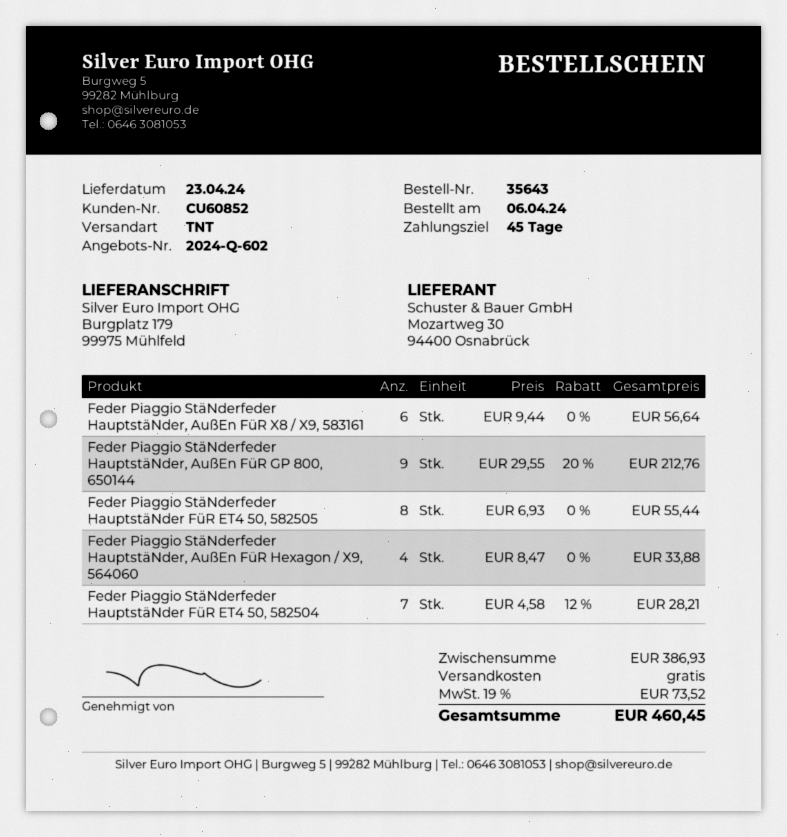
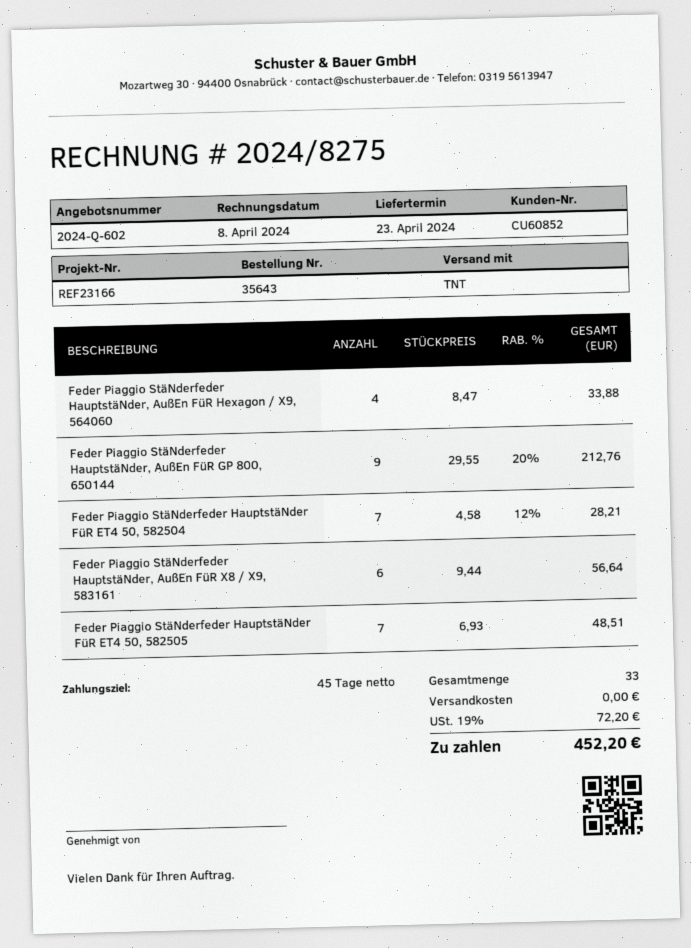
Feder Piaggio StäNderfeder HauptstäNder FüR ET4 50, 582505: 8 x 6.93 = 55.44 -> 7 x 6.93 = 48.51
tax: 19% = 73.52 -> 19% = 72.20
total: 460.45 -> 452.20

